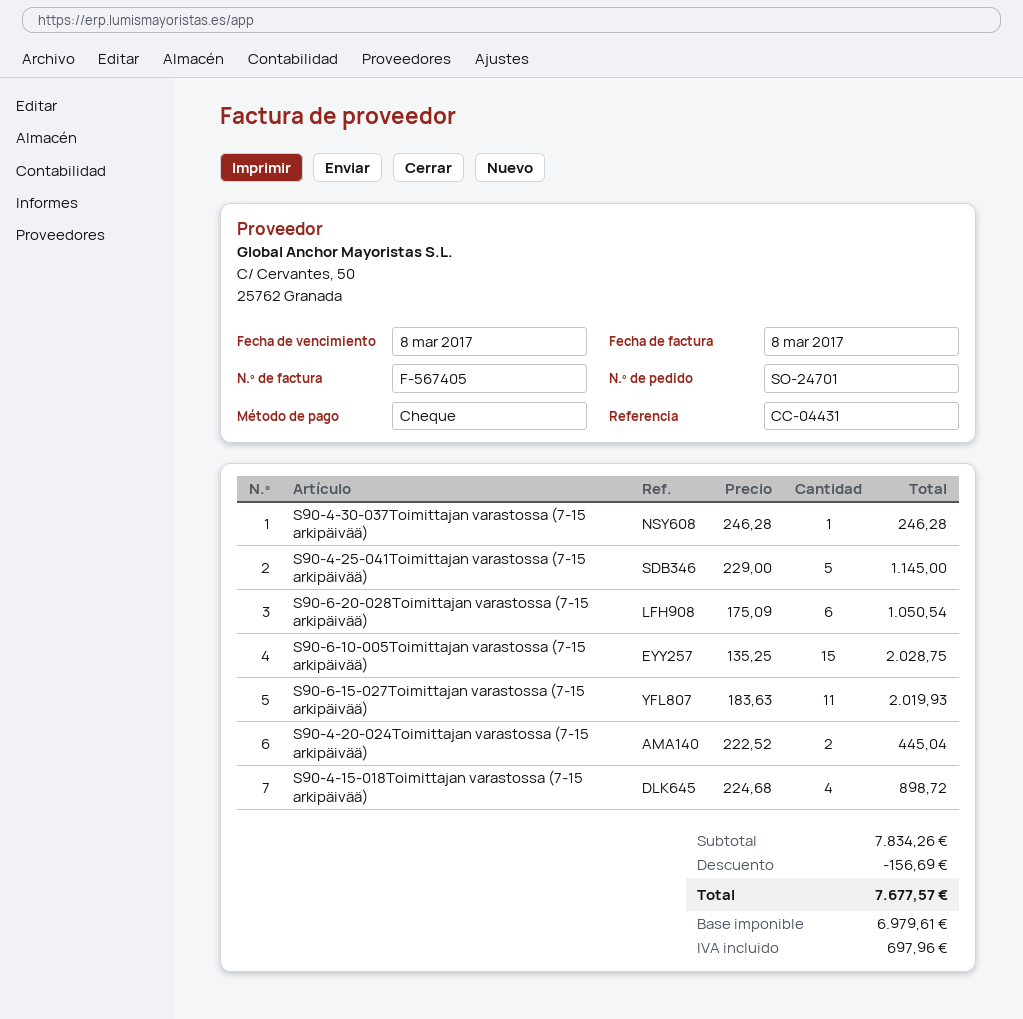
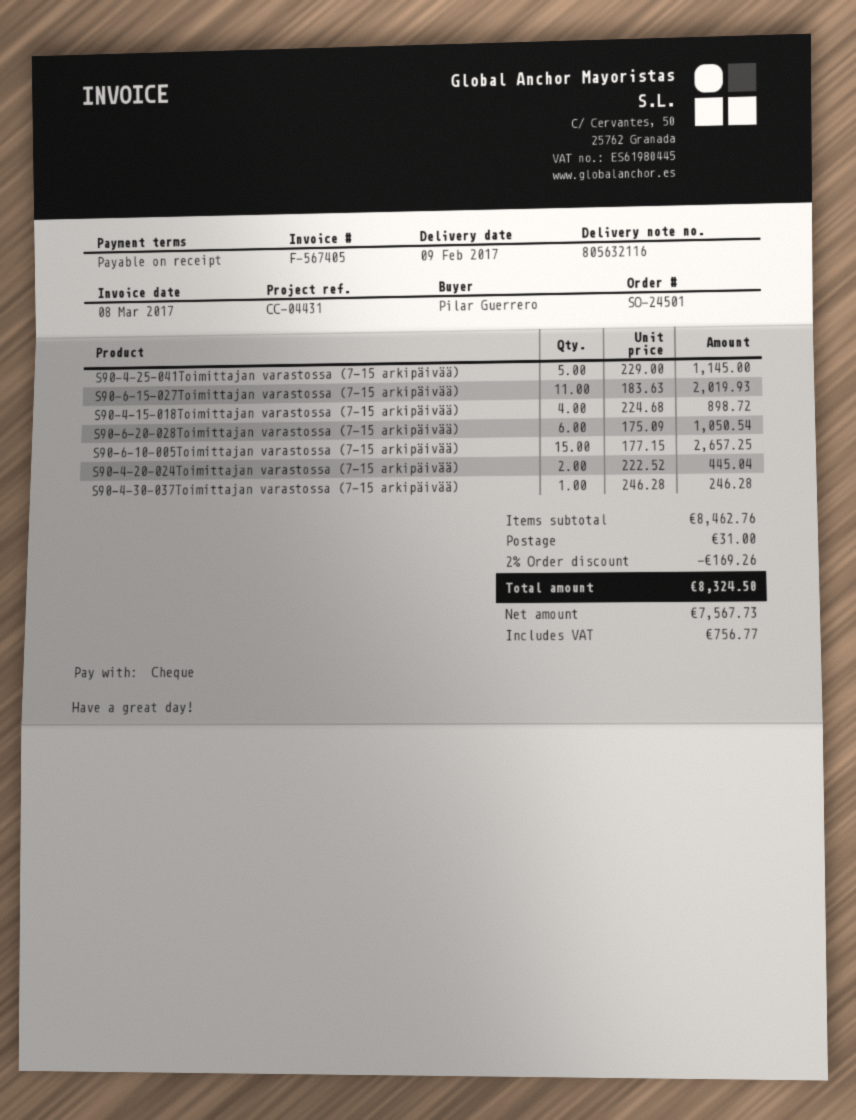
order number: SO-24701 -> SO-24501
S90-6-10-005Toimittajan varastossa (7-15 arkipäivää): 15 x 135.25 = 2028.75 -> 15 x 177.15 = 2657.25
subtotal: 7834.26 -> 8462.76
discount: 156.69 -> 169.26
shipping: none -> 31.00
net: 6979.61 -> 7567.73
tax: 697.96 -> 756.77
total: 7677.57 -> 8324.50

